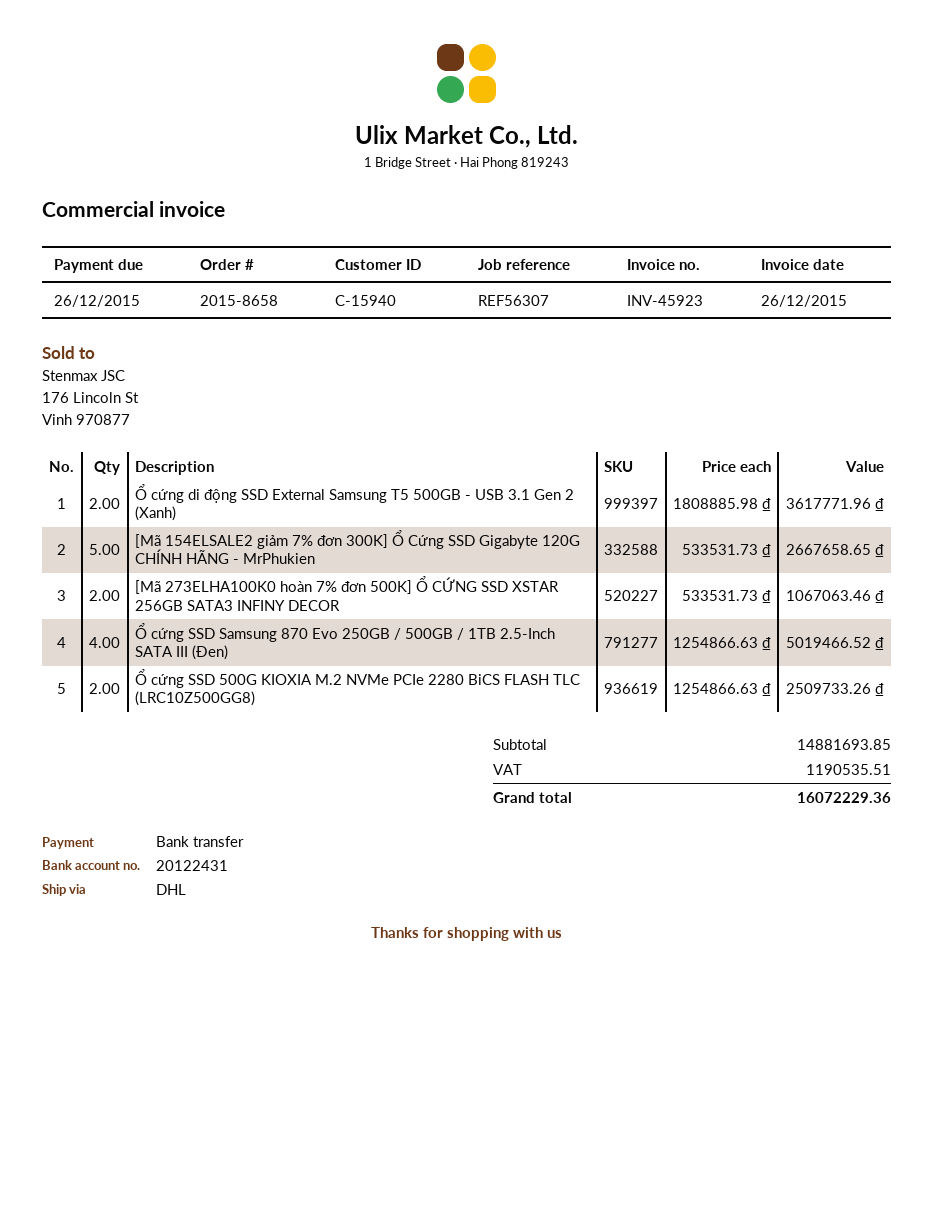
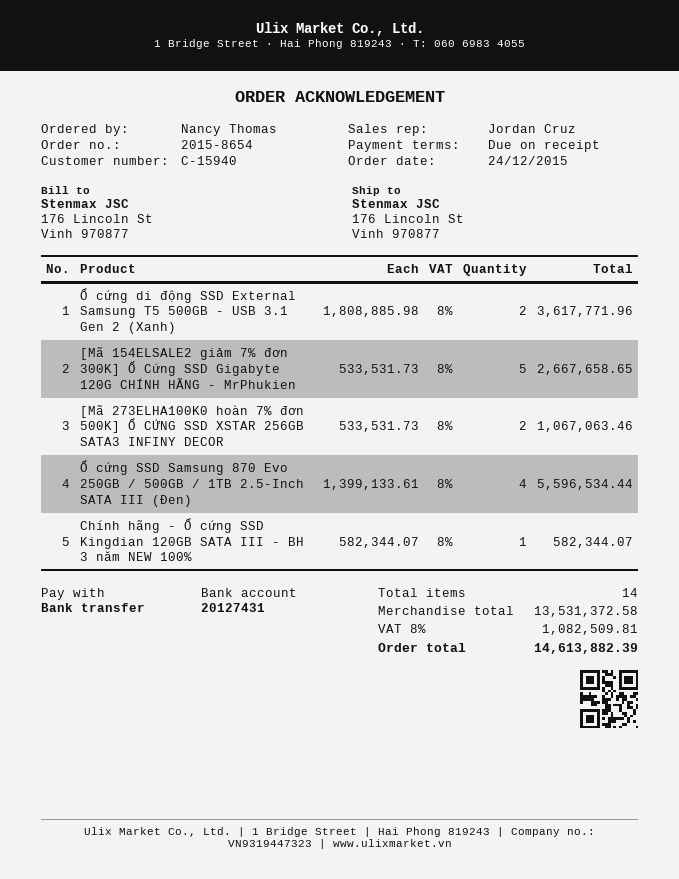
order number: 2015-8658 -> 2015-8654
bank account: 20122431 -> 20127431
Ổ cứng SSD Samsung 870 Evo 250GB / 500GB / 1TB 2.5-Inch SATA III (Đen): 4 x 1254866.63 = 5019466.52 -> 4 x 1399133.61 = 5596534.44
Ổ cứng SSD 500G KIOXIA M.2 NVMe PCIe 2280 BiCS FLASH TLC (LRC10Z500GG8): 2 x 1254866.63 = 2509733.26 -> none
Chính hãng - Ổ cứng SSD Kingdian 120GB SATA III - BH 3 năm NEW 100%: none -> 1 x 582344.07 = 582344.07
subtotal: 14881693.85 -> 13531372.58
tax: 1190535.51 -> 1082509.81
total: 16072229.36 -> 14613882.39

